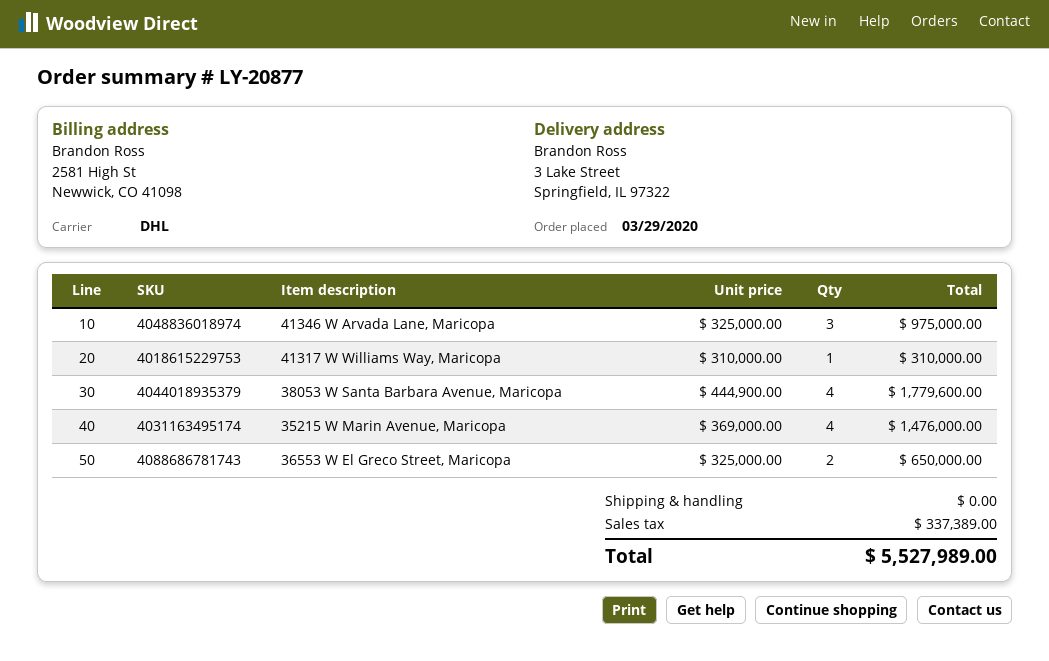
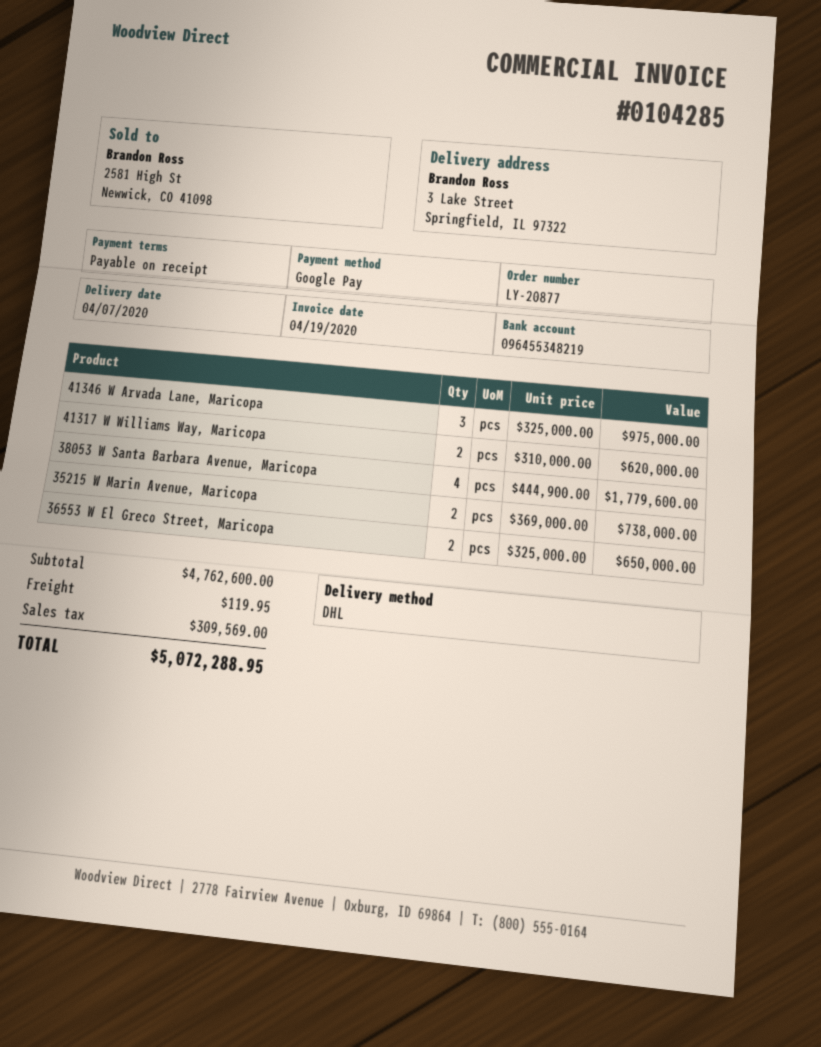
41317 W Williams Way, Maricopa: 1 x 310000.00 = 310000.00 -> 2 x 310000.00 = 620000.00
35215 W Marin Avenue, Maricopa: 4 x 369000.00 = 1476000.00 -> 2 x 369000.00 = 738000.00
shipping: 0.00 -> 119.95
tax: 337389.00 -> 309569.00
total: 5527989.00 -> 5072288.95

